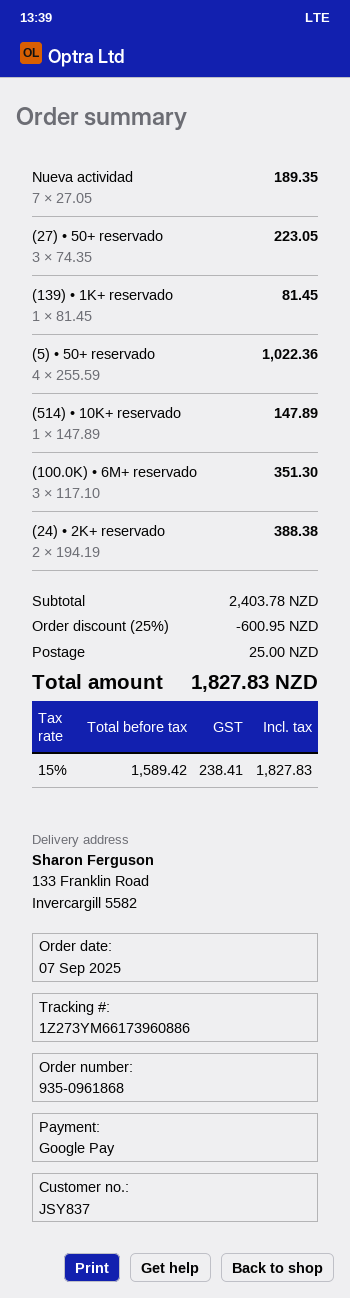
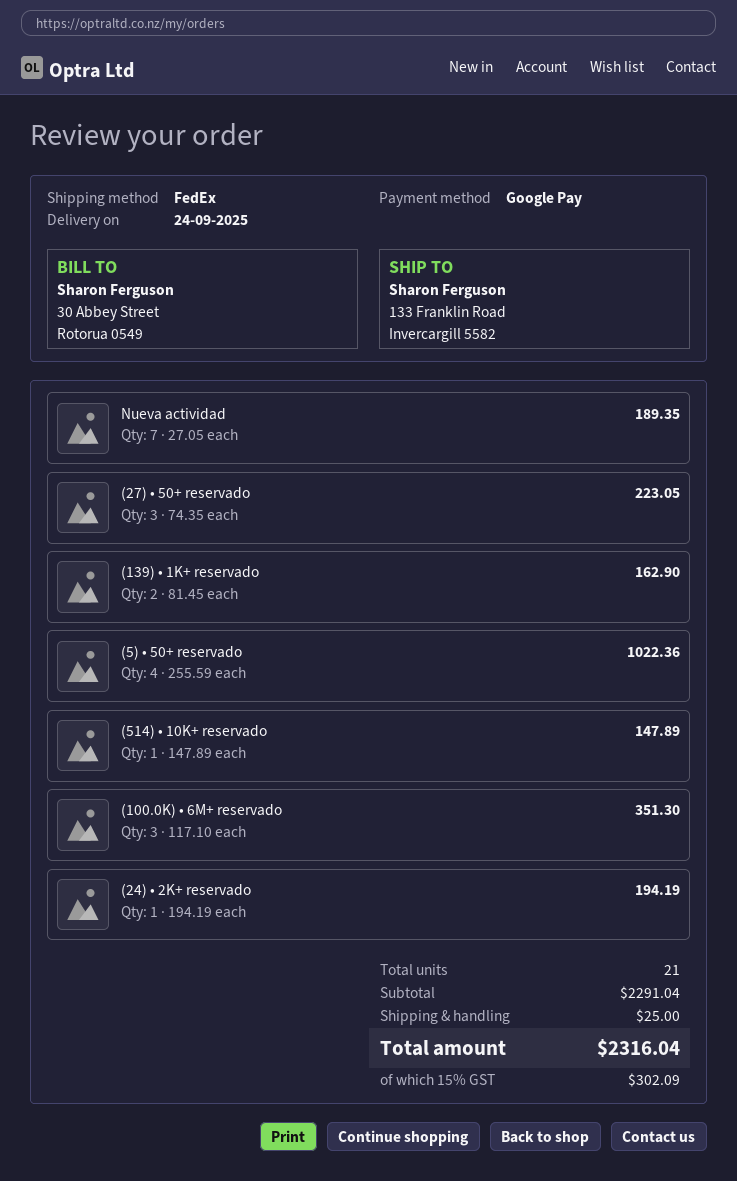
(139) • 1K+ reservado: 1 x 81.45 = 81.45 -> 2 x 81.45 = 162.90
(24) • 2K+ reservado: 2 x 194.19 = 388.38 -> 1 x 194.19 = 194.19
subtotal: 2403.78 -> 2291.04
discount: 25% = 600.95 -> none
tax: 15% = 238.41 -> 15% = 302.09
total: 1827.83 -> 2316.04

